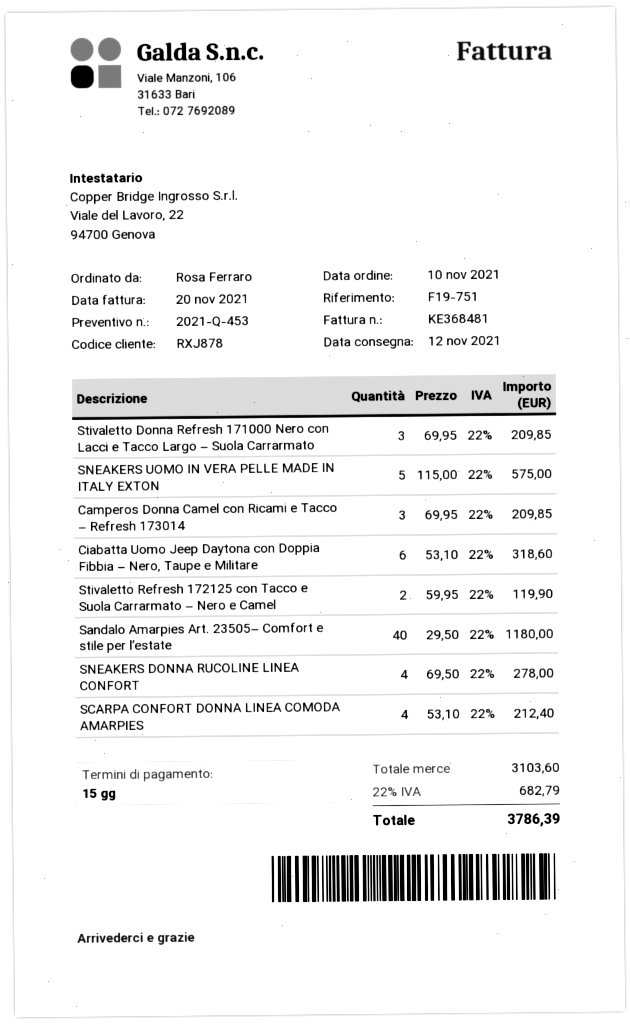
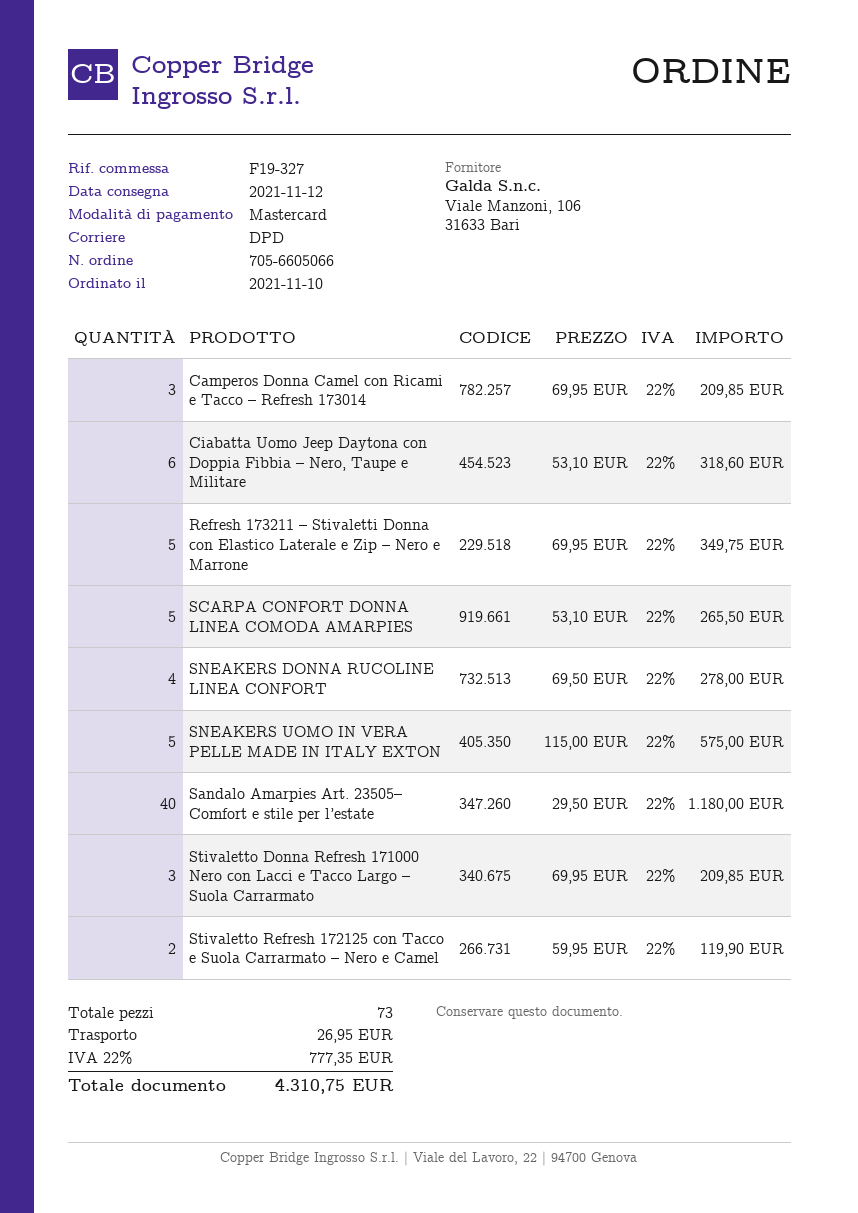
reference: F19-751 -> F19-327
SCARPA CONFORT DONNA LINEA COMODA AMARPIES: 4 x 53.10 = 212.40 -> 5 x 53.10 = 265.50
Refresh 173211 – Stivaletti Donna con Elastico Laterale e Zip – Nero e Marrone: none -> 5 x 69.95 = 349.75
shipping: none -> 26.95
tax: 22% = 682.79 -> 22% = 777.35
total: 3786.39 -> 4310.75

